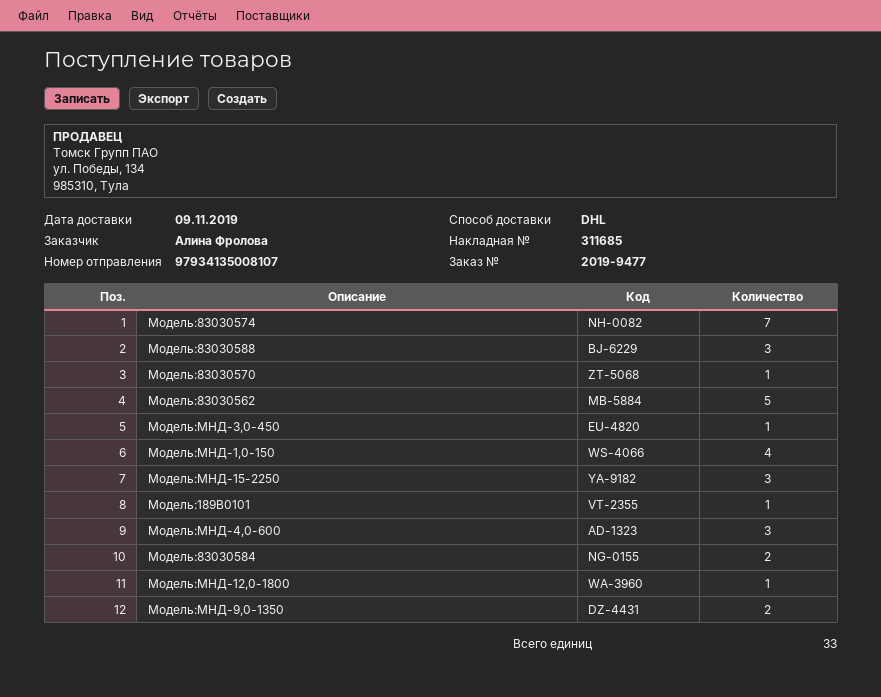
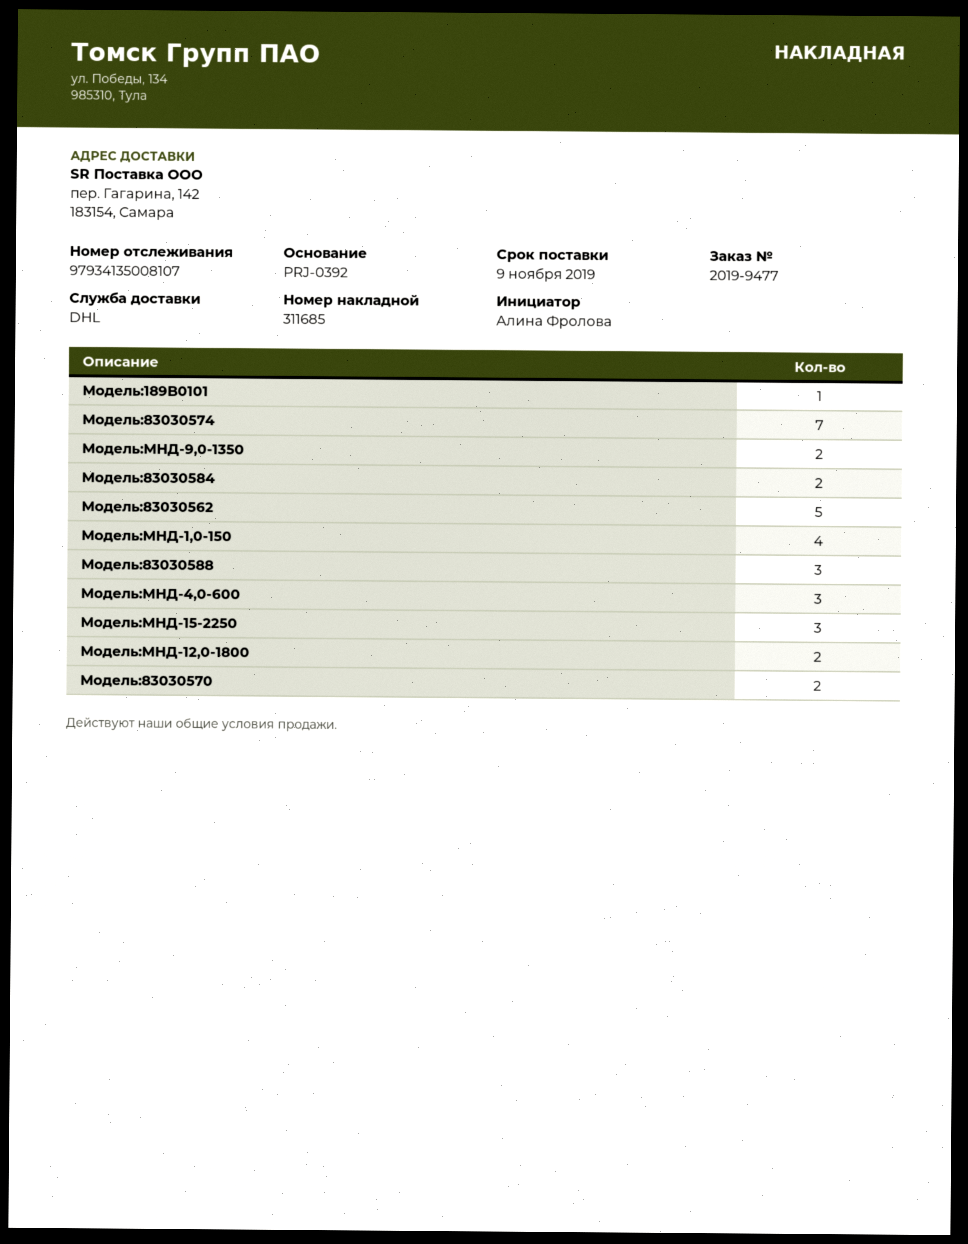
Модель:83030570: 1 -> 2
Модель:МНД-3,0-450: 1 -> none
Модель:МНД-12,0-1800: 1 -> 2

